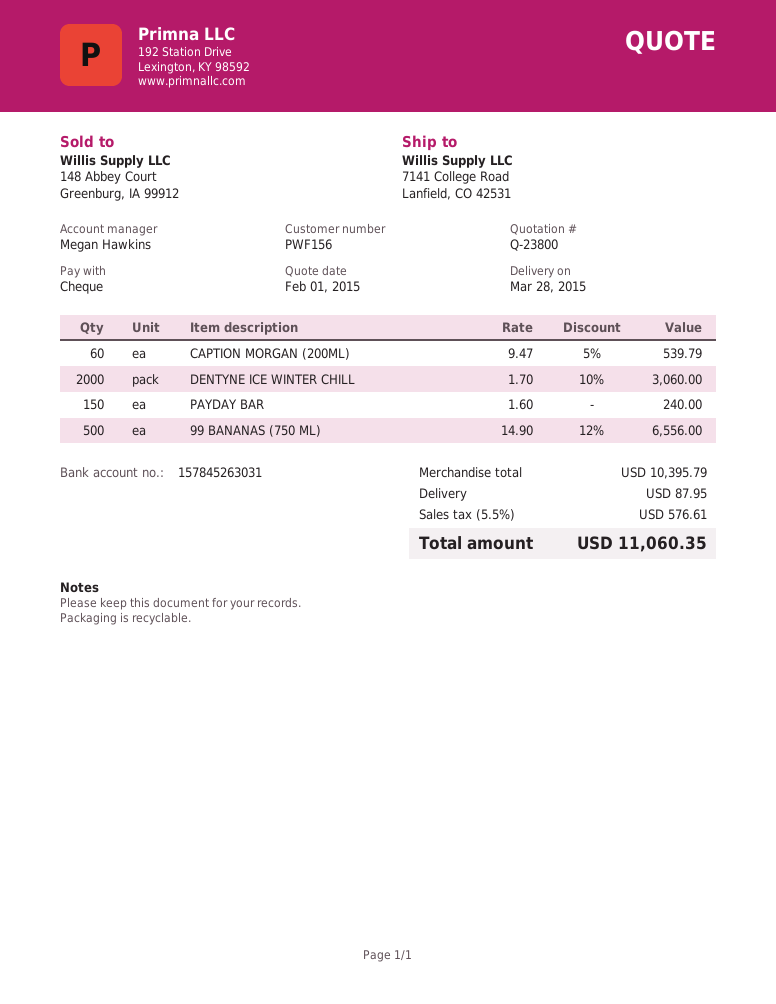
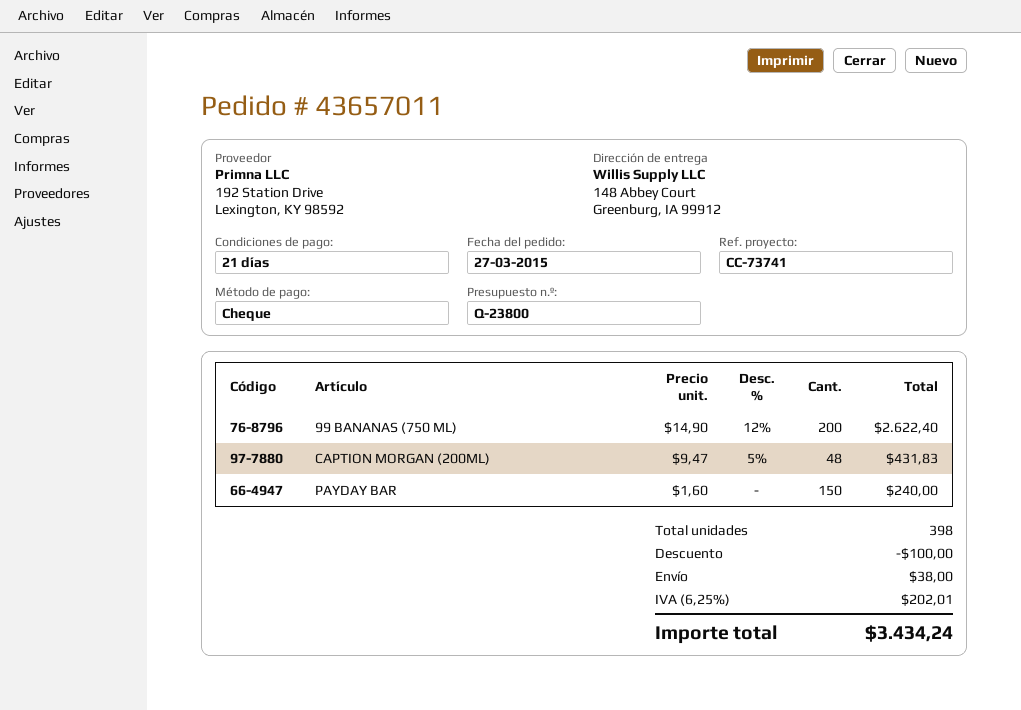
ship to: 7141 College Road, Lanfield, CO 42531 -> 148 Abbey Court, Greenburg, IA 99912
CAPTION MORGAN (200ML): 60 x 9.47 - 5% = 539.79 -> 48 x 9.47 - 5% = 431.83
DENTYNE ICE WINTER CHILL: 2000 x 1.70 - 10% = 3060.00 -> none
99 BANANAS (750 ML): 500 x 14.90 - 12% = 6556.00 -> 200 x 14.90 - 12% = 2622.40
discount: none -> 100.00
shipping: 87.95 -> 38.00
tax: 5.5% = 576.61 -> 6.25% = 202.01
total: 11060.35 -> 3434.24

